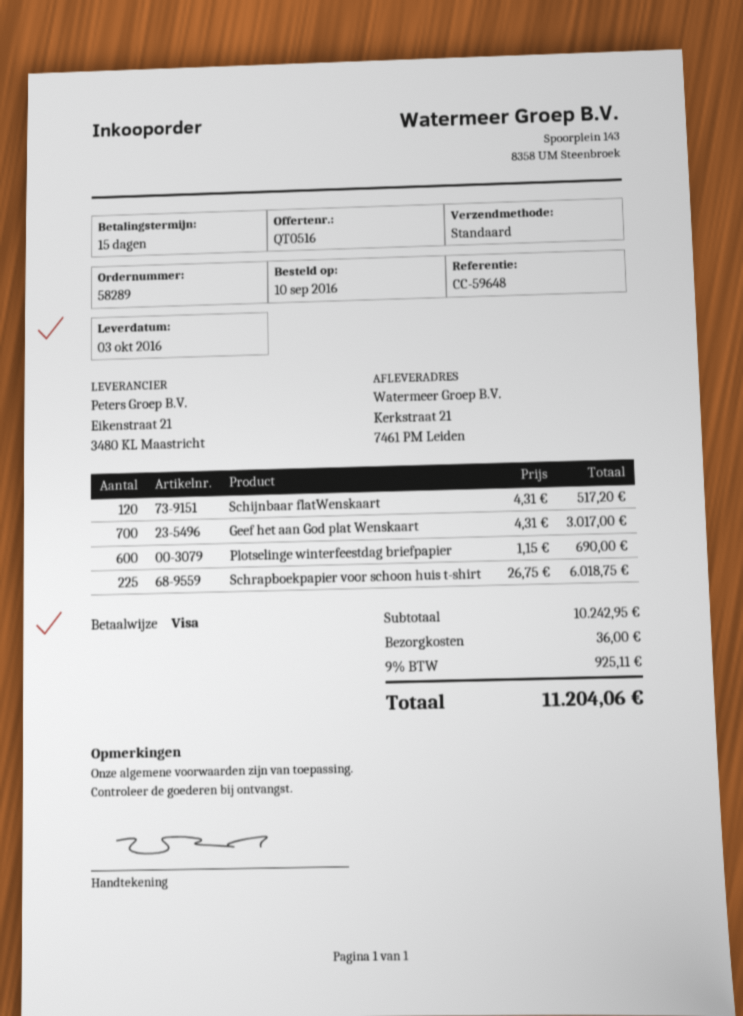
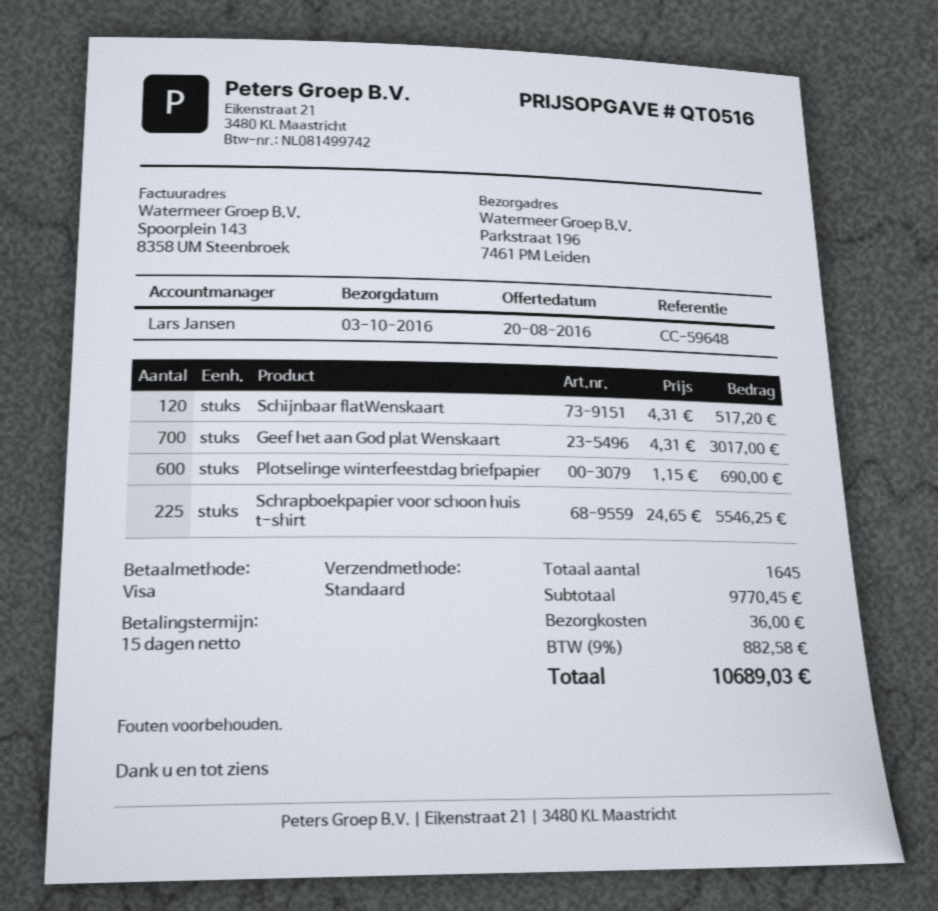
ship to: Kerkstraat 21, 7461 PM Leiden -> Parkstraat 196, 7461 PM Leiden
Schrapboekpapier voor schoon huis t-shirt: 225 x 26.75 = 6018.75 -> 225 x 24.65 = 5546.25
subtotal: 10242.95 -> 9770.45
tax: 9% = 925.11 -> 9% = 882.58
total: 11204.06 -> 10689.03

